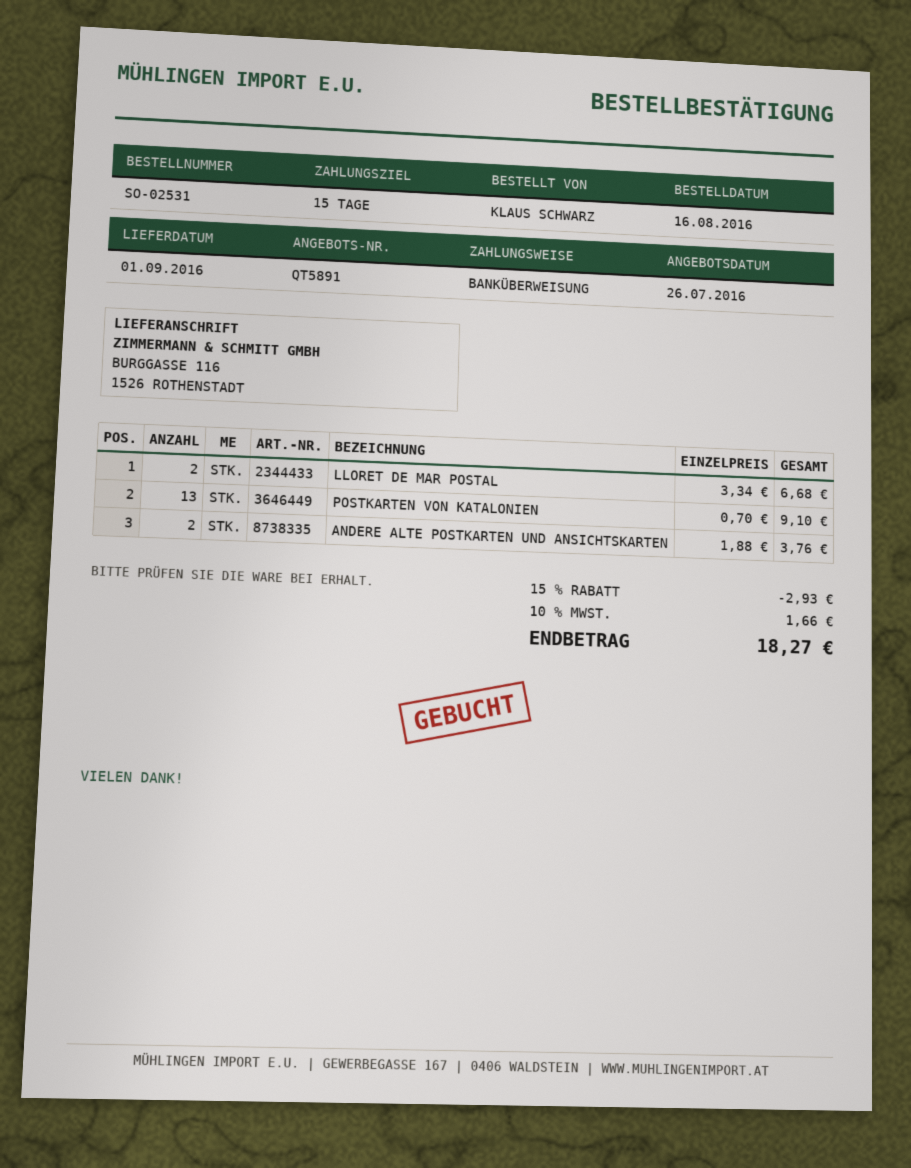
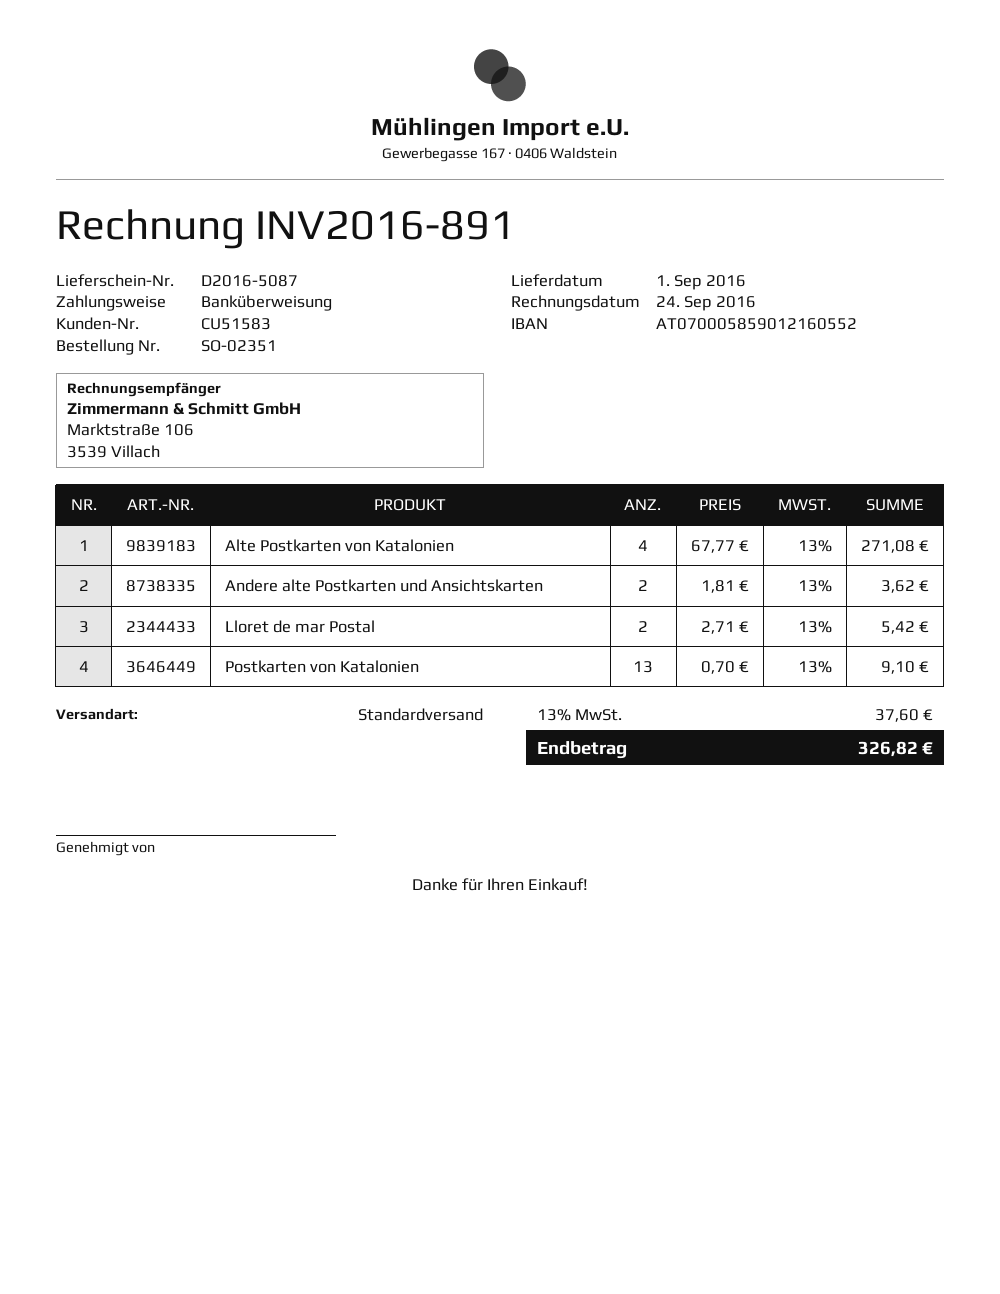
order number: SO-02531 -> SO-02351
LLORET DE MAR POSTAL: 2 x 3.34 = 6.68 -> 2 x 2.71 = 5.42
ANDERE ALTE POSTKARTEN UND ANSICHTSKARTEN: 2 x 1.88 = 3.76 -> 2 x 1.81 = 3.62
Alte Postkarten von Katalonien: none -> 4 x 67.77 = 271.08
discount: 15% = 2.93 -> none
tax: 10% = 1.66 -> 13% = 37.60
total: 18.27 -> 326.82

